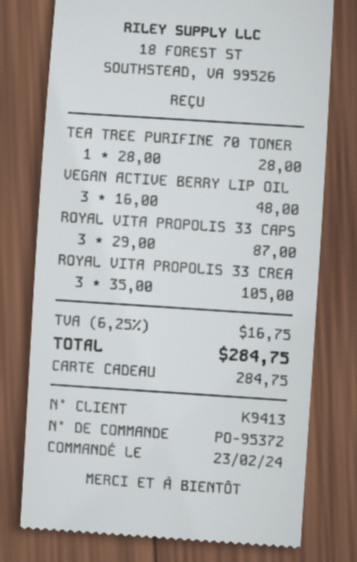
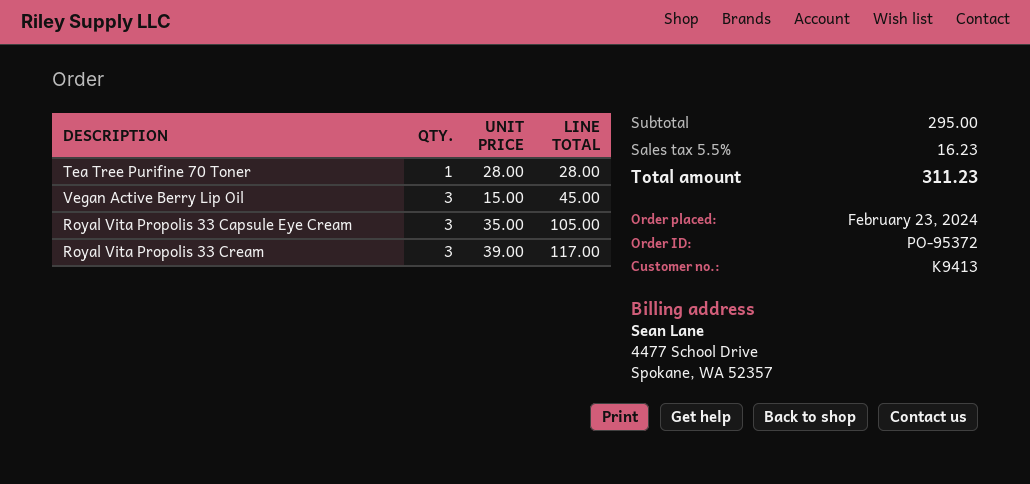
VEGAN ACTIVE BERRY LIP OIL: 3 x 16.00 = 48.00 -> 3 x 15.00 = 45.00
ROYAL VITA PROPOLIS 33 CAPS: 3 x 29.00 = 87.00 -> 3 x 35.00 = 105.00
ROYAL VITA PROPOLIS 33 CREA: 3 x 35.00 = 105.00 -> 3 x 39.00 = 117.00
tax: 6.25% = 16.75 -> 5.5% = 16.23
total: 284.75 -> 311.23

